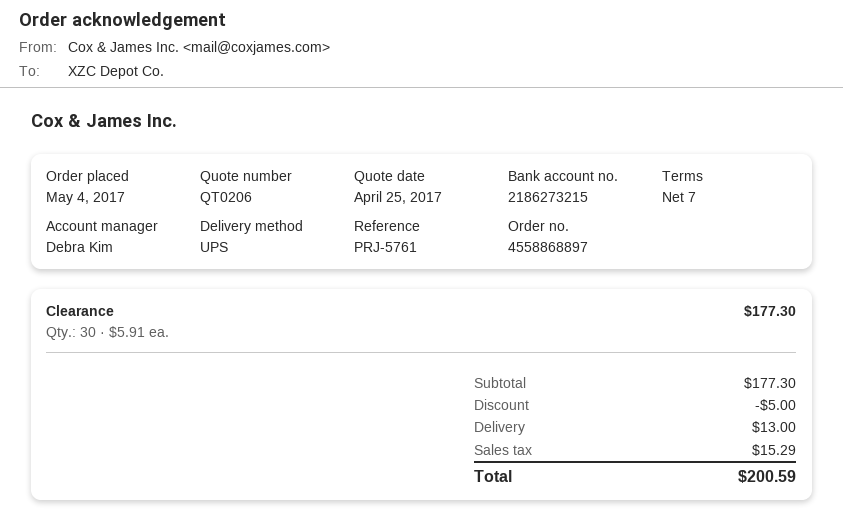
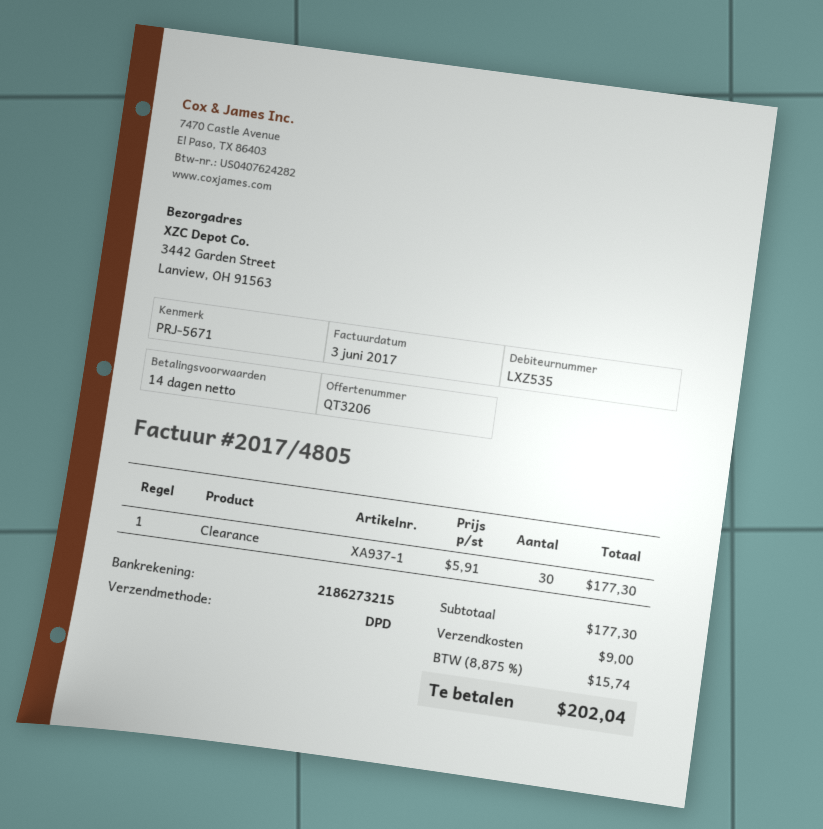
quote number: QT0206 -> QT3206
payment terms: 7 days -> 14 days
reference: PRJ-5761 -> PRJ-5671
shipping method: UPS -> DPD
discount: 5.00 -> none
shipping: 13.00 -> 9.00
tax: 15.29 -> 15.74
total: 200.59 -> 202.04

